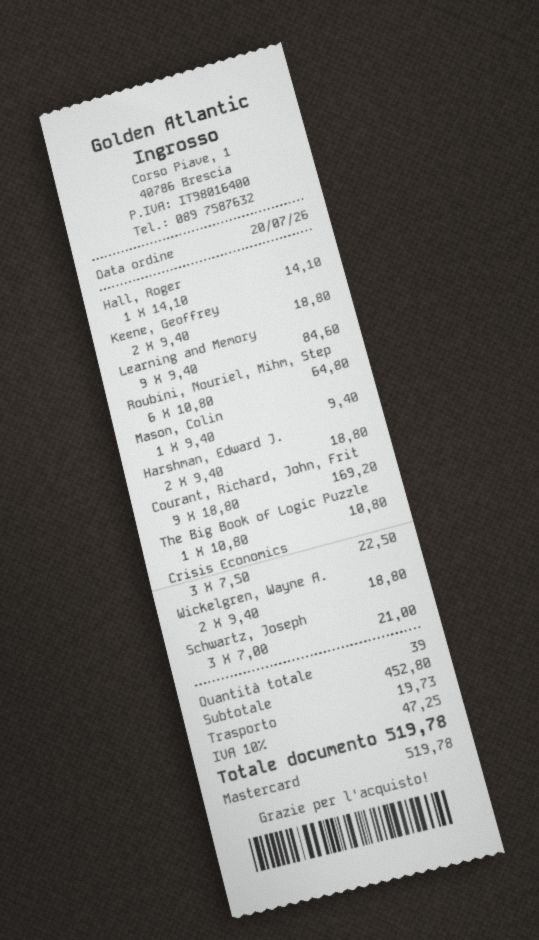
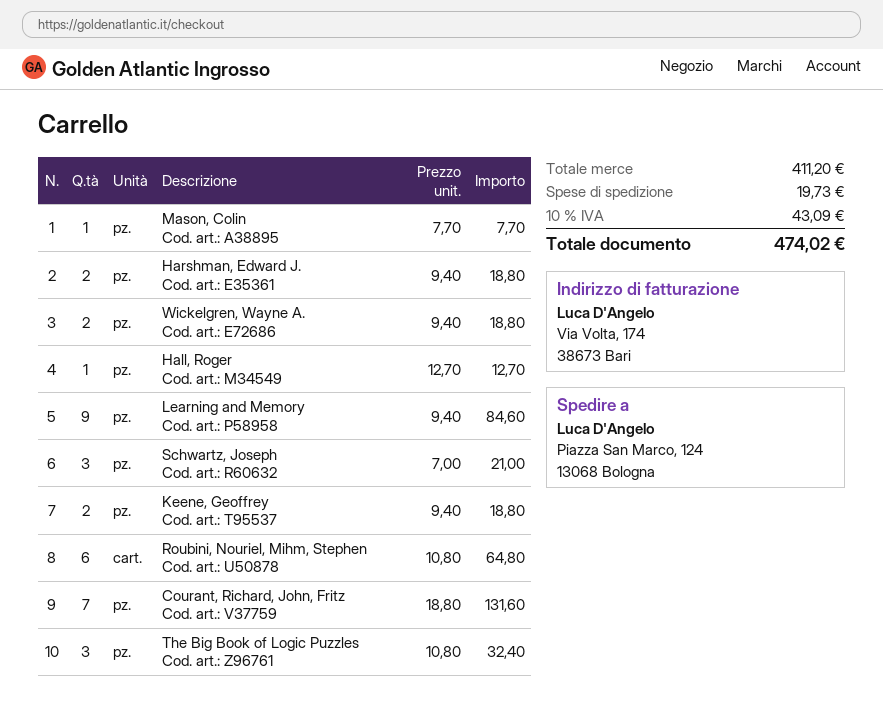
Hall, Roger: 1 x 14.10 = 14.10 -> 1 x 12.70 = 12.70
Mason, Colin: 1 x 9.40 = 9.40 -> 1 x 7.70 = 7.70
Courant, Richard, John, Frit: 9 x 18.80 = 169.20 -> 7 x 18.80 = 131.60
The Big Book of Logic Puzzle: 1 x 10.80 = 10.80 -> 3 x 10.80 = 32.40
Crisis Economics: 3 x 7.50 = 22.50 -> none
subtotal: 452.80 -> 411.20
tax: 10% = 47.25 -> 10% = 43.09
total: 519.78 -> 474.02

